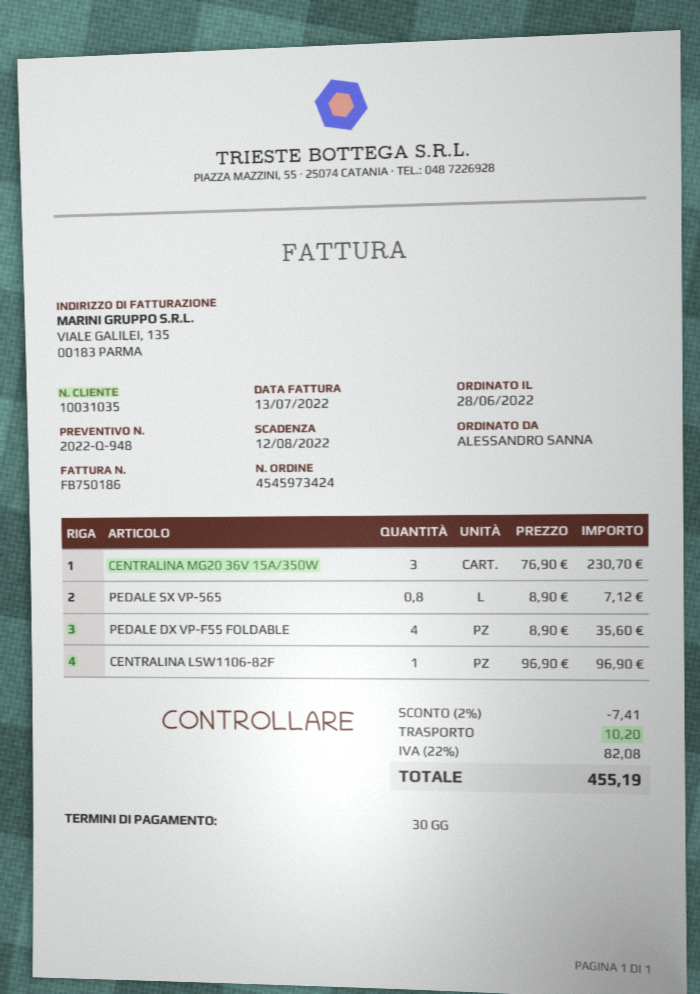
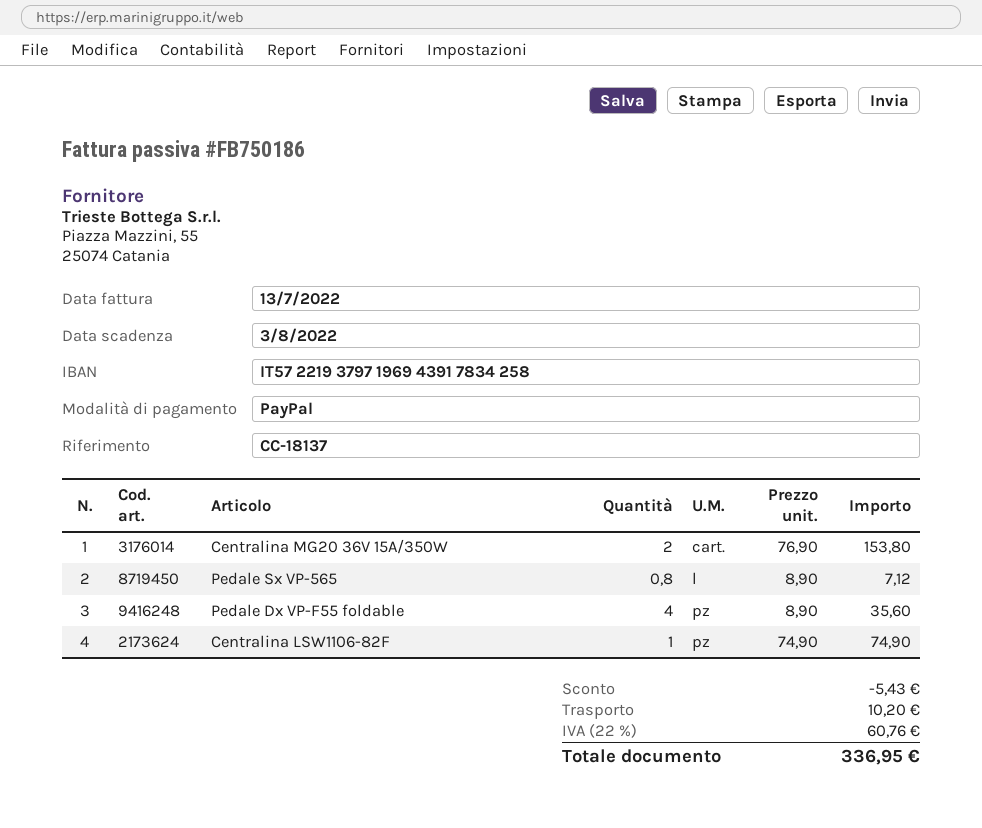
due date: 2022-08-12 -> 2022-08-03
CENTRALINA MG20 36V 15A/350W: 3 x 76.90 = 230.70 -> 2 x 76.90 = 153.80
CENTRALINA LSW1106-82F: 1 x 96.90 = 96.90 -> 1 x 74.90 = 74.90
discount: 7.41 -> 5.43
tax: 22% = 82.08 -> 22% = 60.76
total: 455.19 -> 336.95

